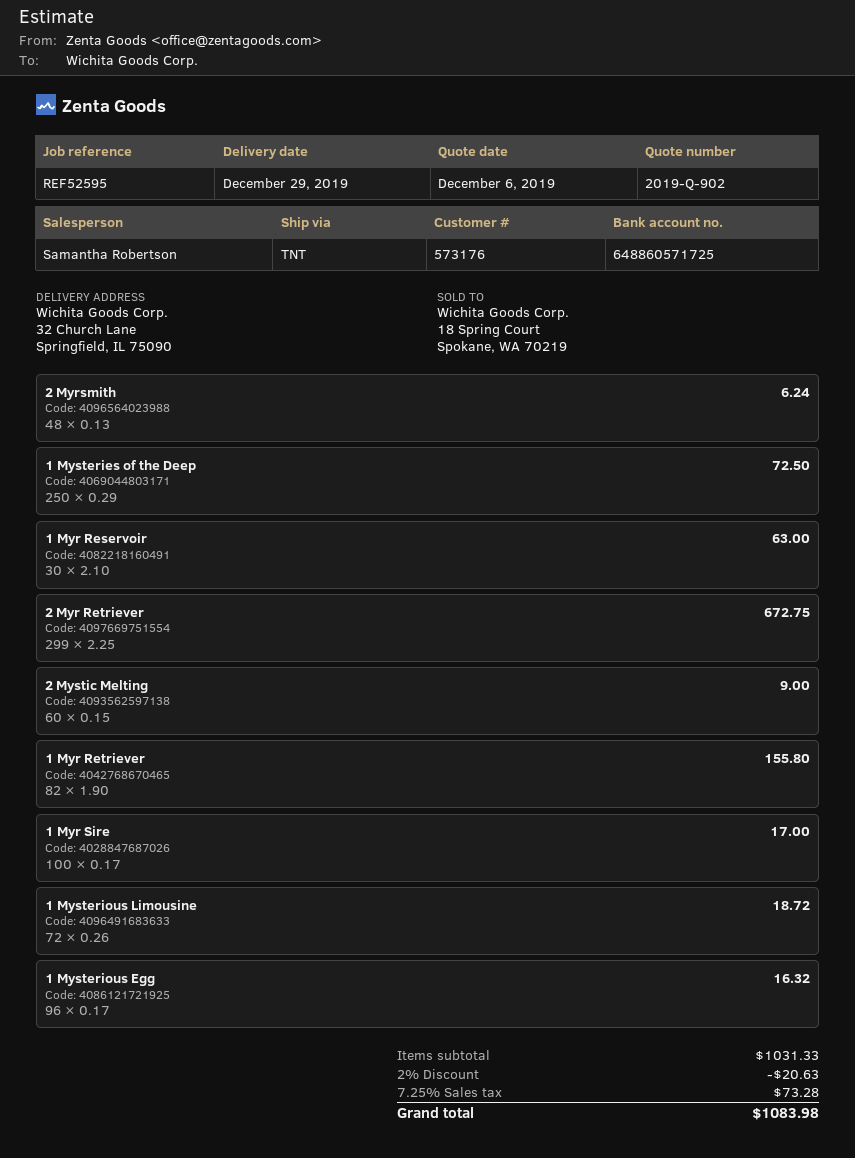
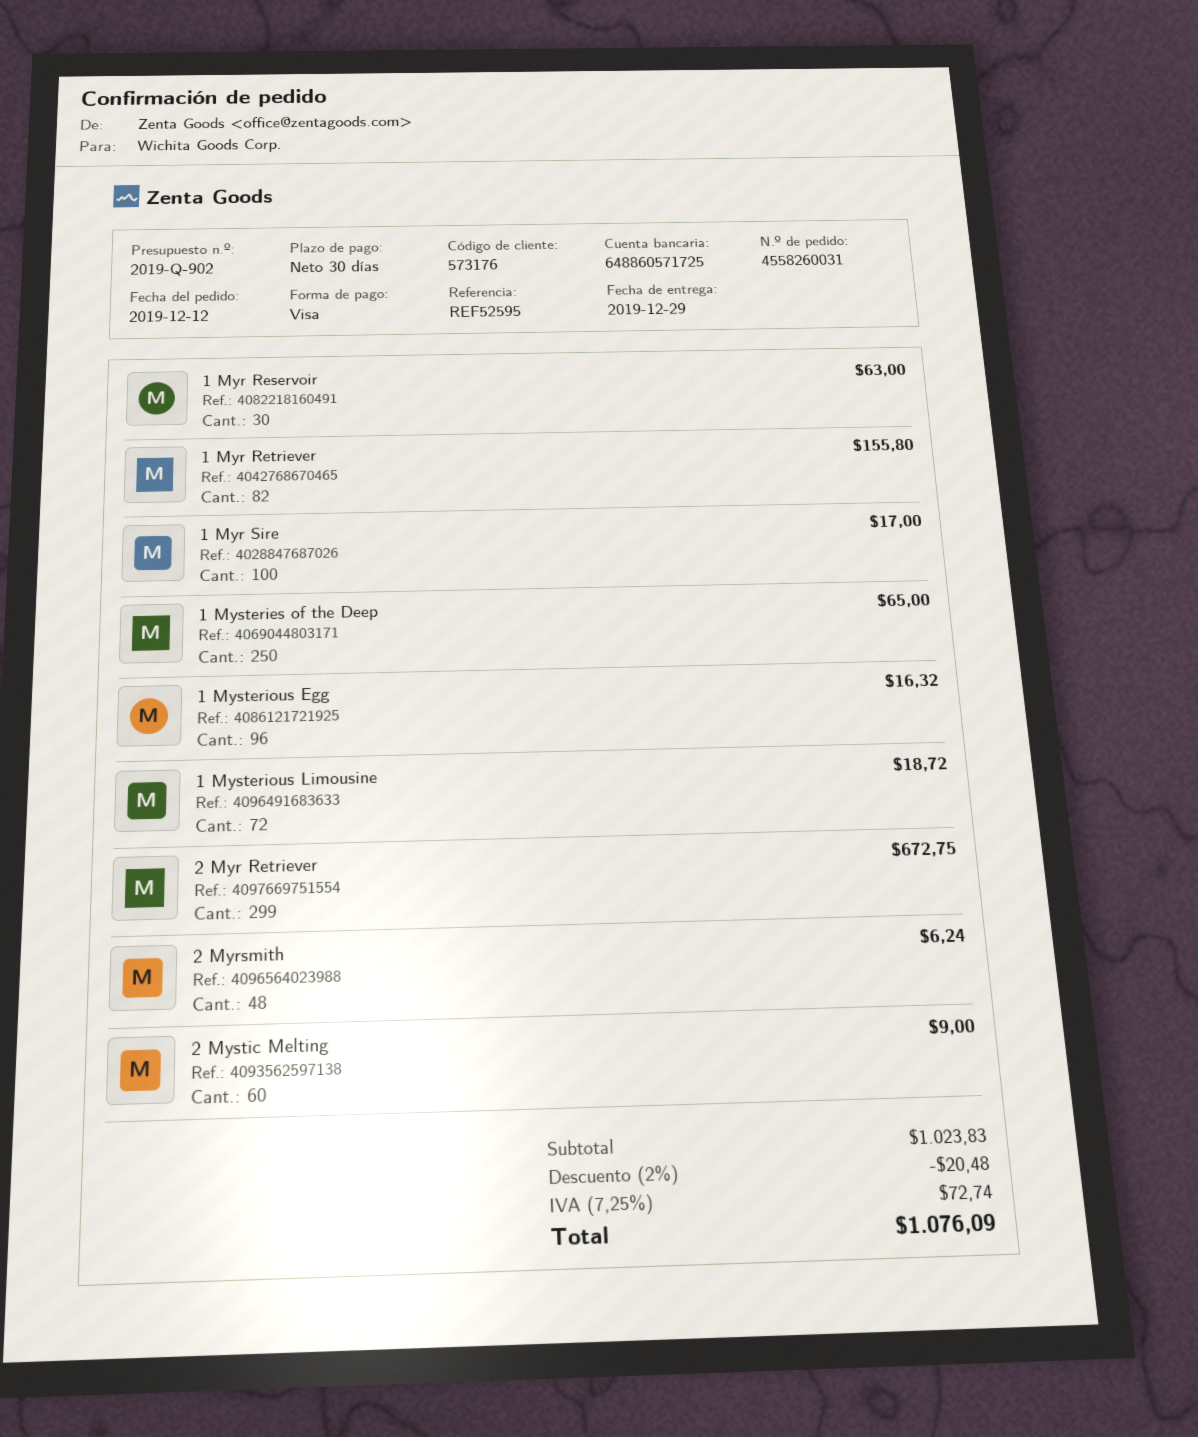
1 Mysteries of the Deep: 250 for 72.50 -> 250 for 65.00
subtotal: 1031.33 -> 1023.83
discount: 2% = 20.63 -> 2% = 20.48
tax: 7.25% = 73.28 -> 7.25% = 72.74
total: 1083.98 -> 1076.09

